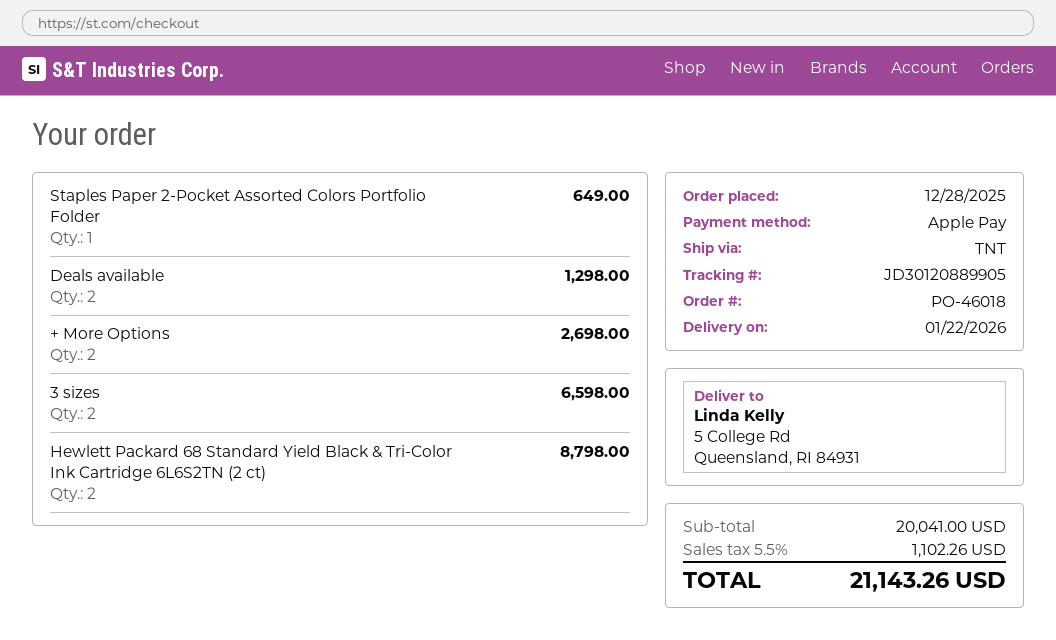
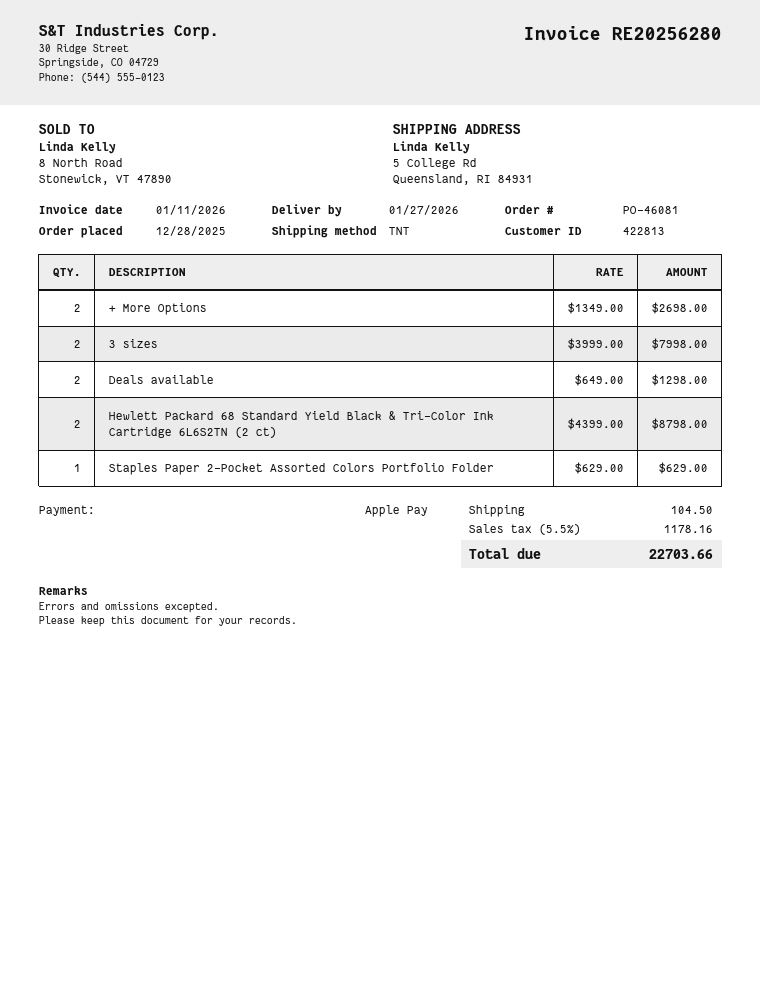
order number: PO-46018 -> PO-46081
delivery date: 2026-01-22 -> 2026-01-27
Staples Paper 2-Pocket Assorted Colors Portfolio Folder: 1 for 649.00 -> 1 for 629.00
3 sizes: 2 for 6598.00 -> 2 for 7998.00
shipping: none -> 104.50
tax: 5.5% = 1102.26 -> 5.5% = 1178.16
total: 21143.26 -> 22703.66

